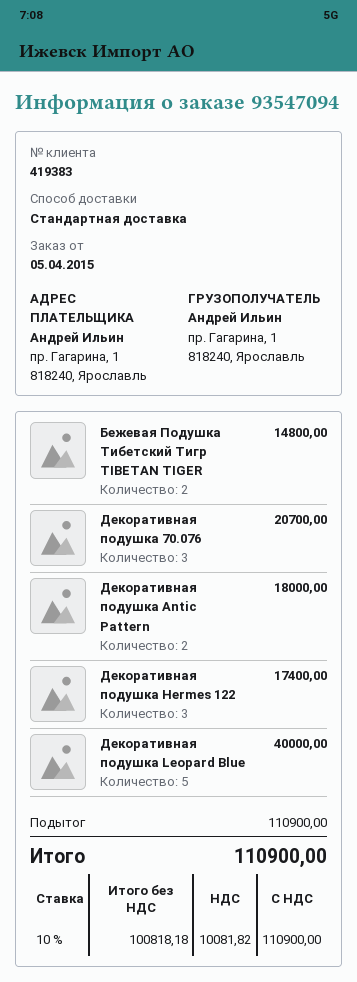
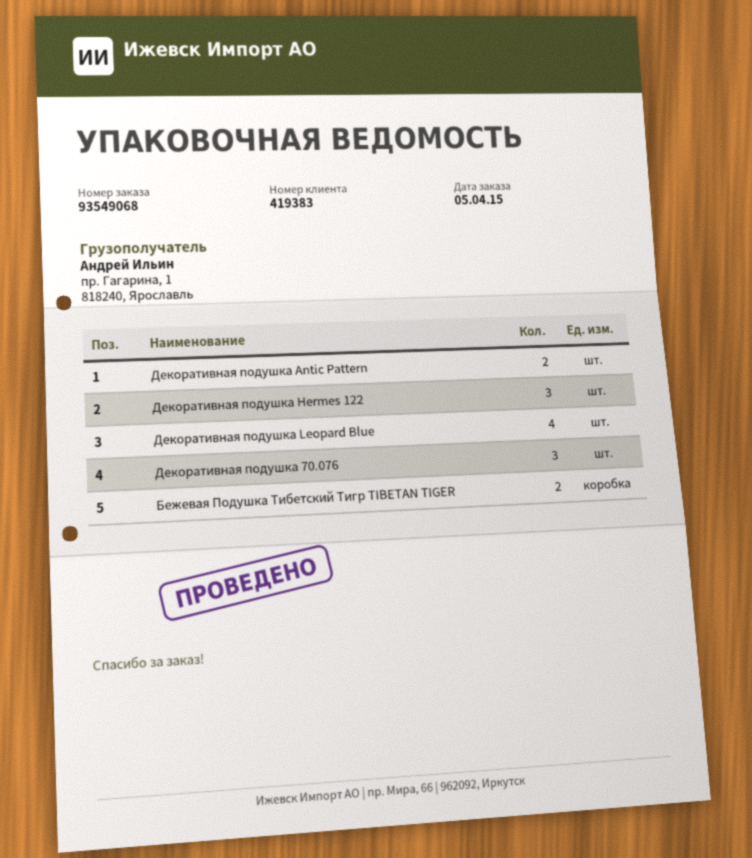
order number: 93547094 -> 93549068
Декоративная подушка Leopard Blue: 5 -> 4

